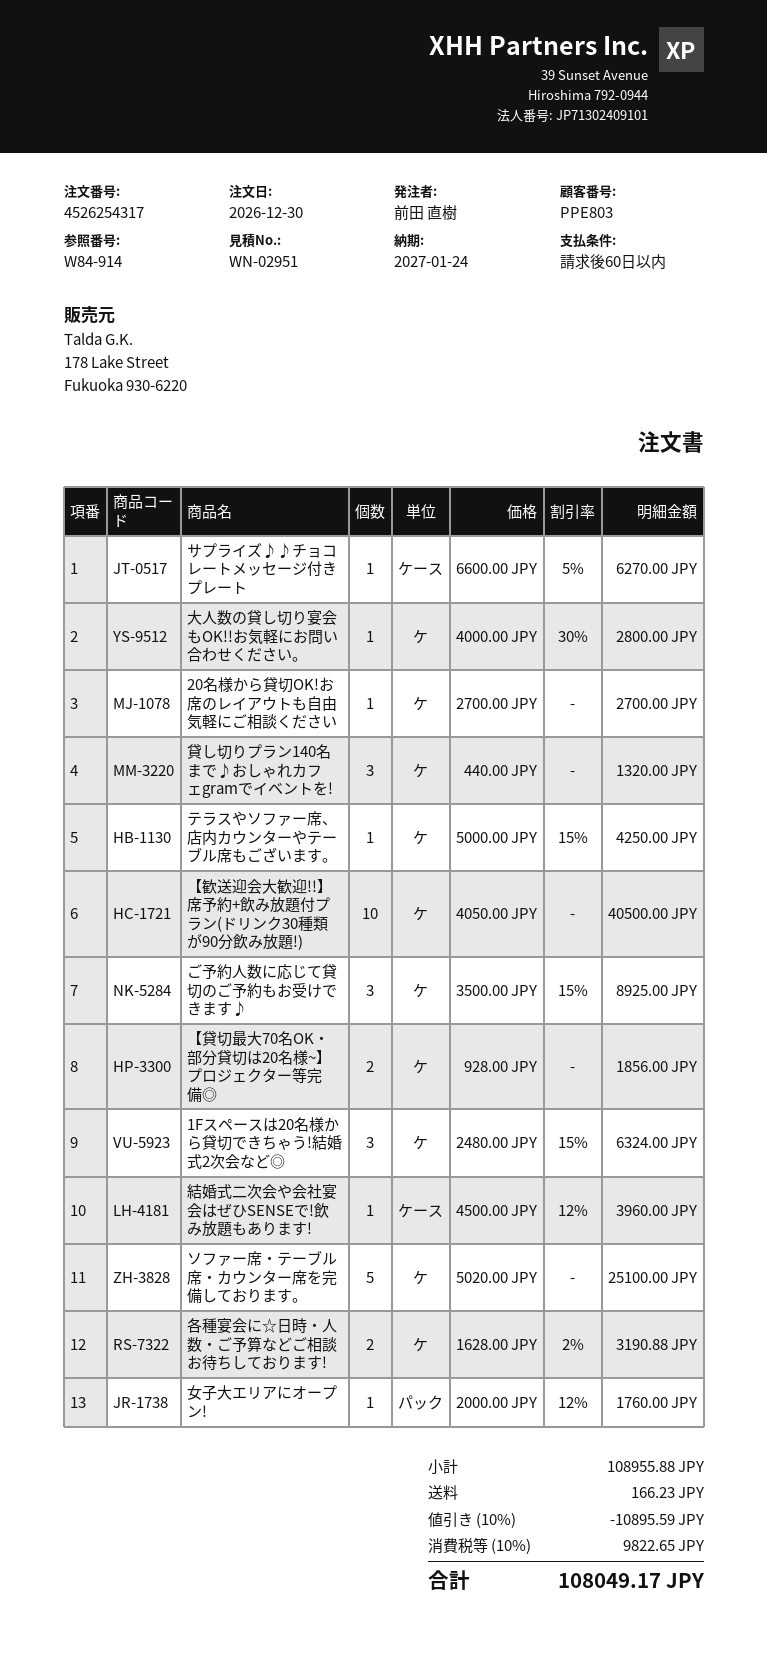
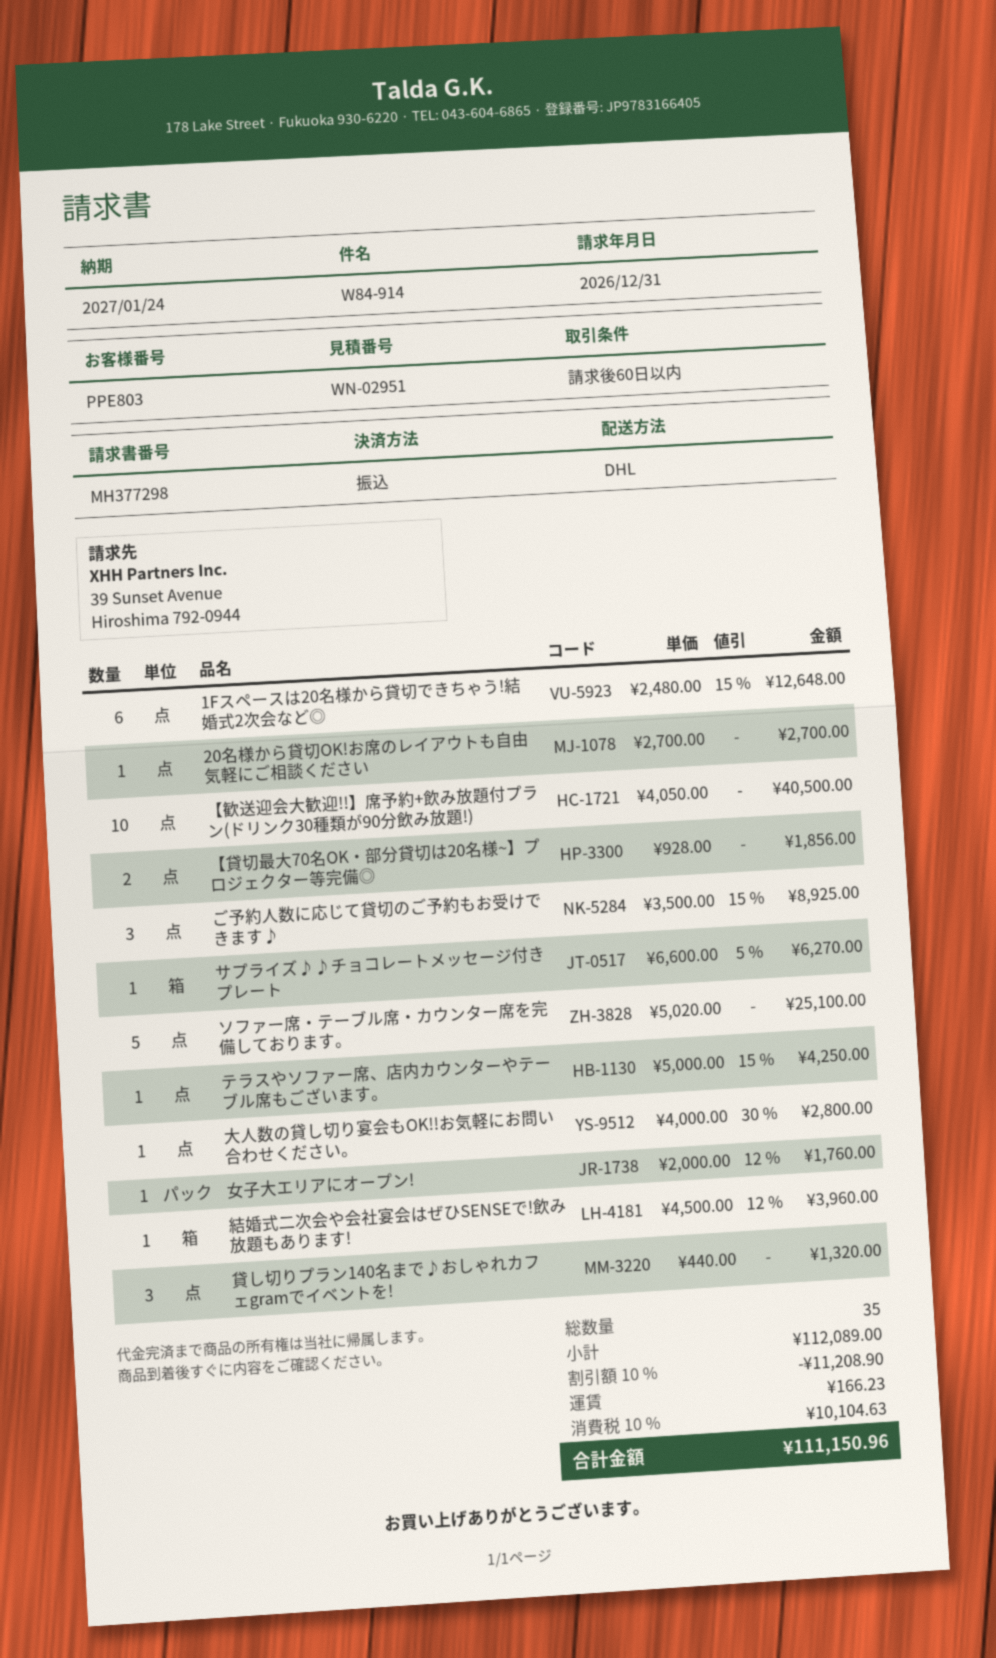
1Fスペースは20名様から貸切できちゃう!結婚式2次会など◎: 3 x 2480.00 - 15% = 6324.00 -> 6 x 2480.00 - 15% = 12648.00
各種宴会に☆日時・人数・ご予算などご相談お待ちしております!: 2 x 1628.00 - 2% = 3190.88 -> none
subtotal: 108955.88 -> 112089.00
discount: 10% = 10895.59 -> 10% = 11208.90
tax: 10% = 9822.65 -> 10% = 10104.63
total: 108049.17 -> 111150.96

